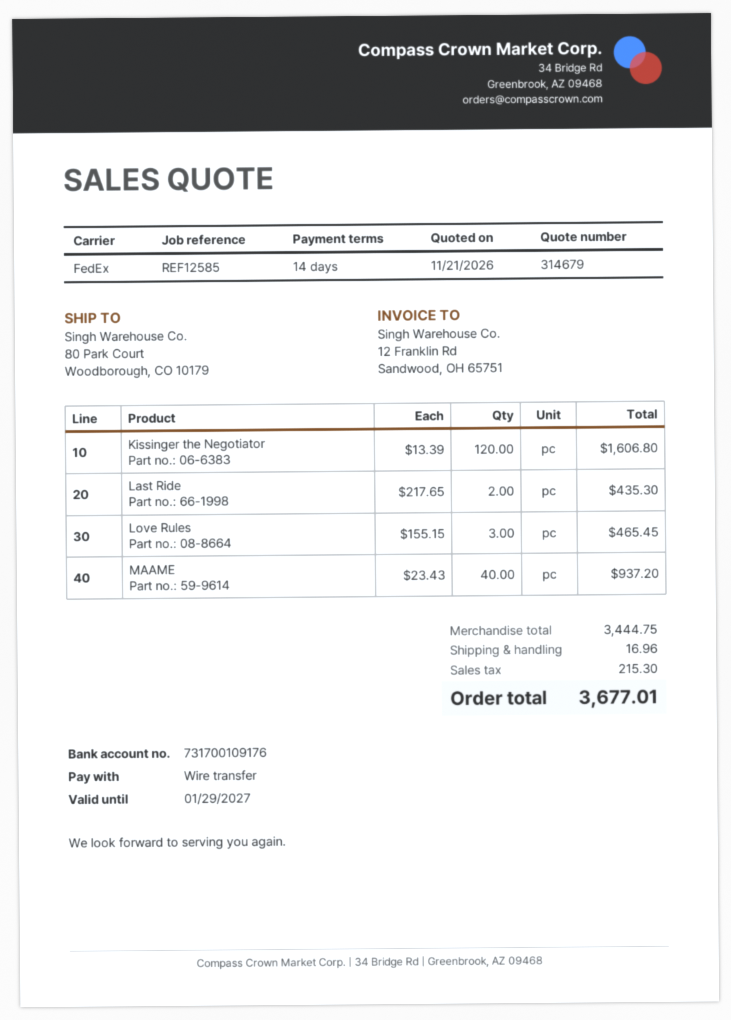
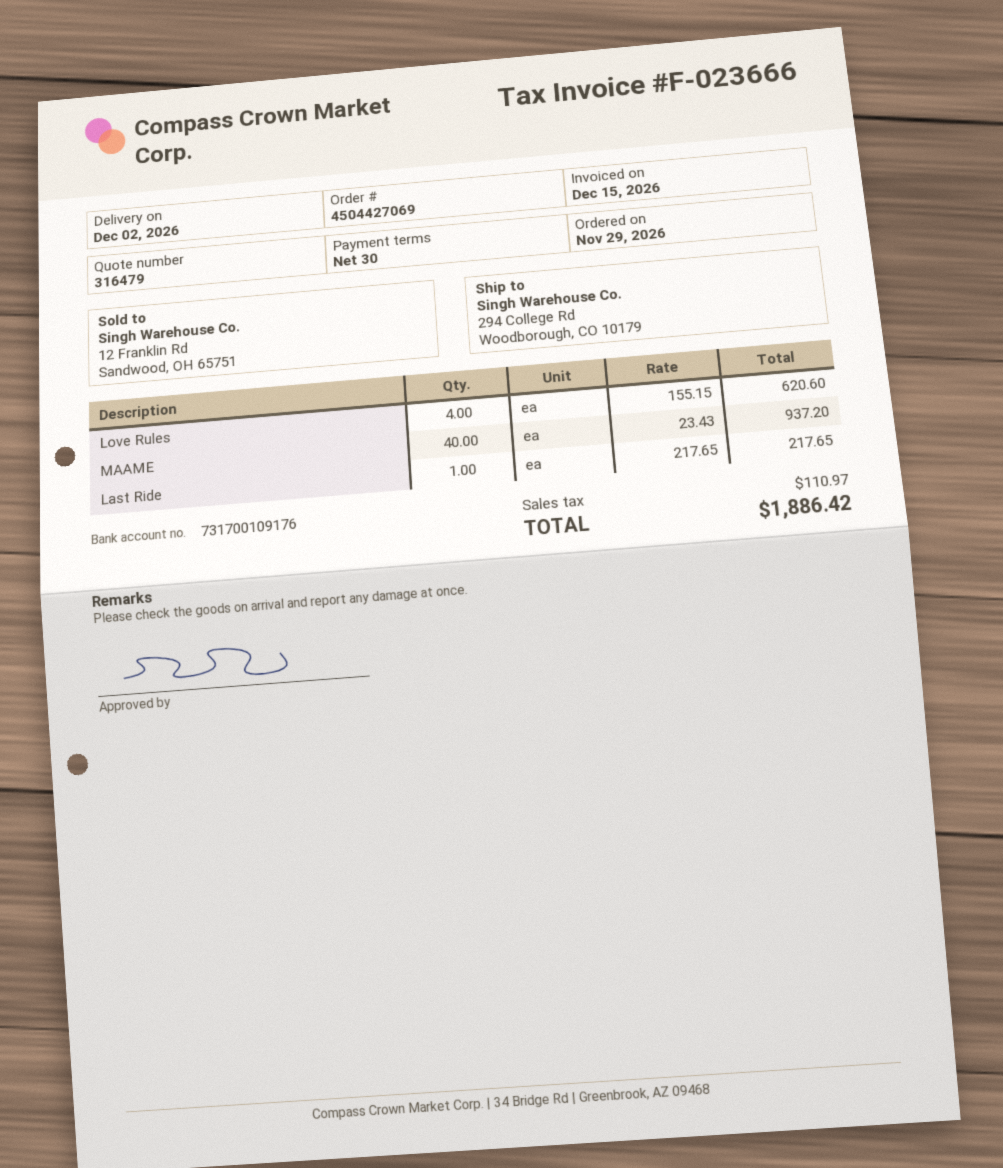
quote number: 314679 -> 316479
payment terms: 14 days -> 30 days
ship to: 80 Park Court, Woodborough, CO 10179 -> 294 College Rd, Woodborough, CO 10179
Kissinger the Negotiator: 120 x 13.39 = 1606.80 -> none
Last Ride: 2 x 217.65 = 435.30 -> 1 x 217.65 = 217.65
Love Rules: 3 x 155.15 = 465.45 -> 4 x 155.15 = 620.60
shipping: 16.96 -> none
tax: 215.30 -> 110.97
total: 3677.01 -> 1886.42

